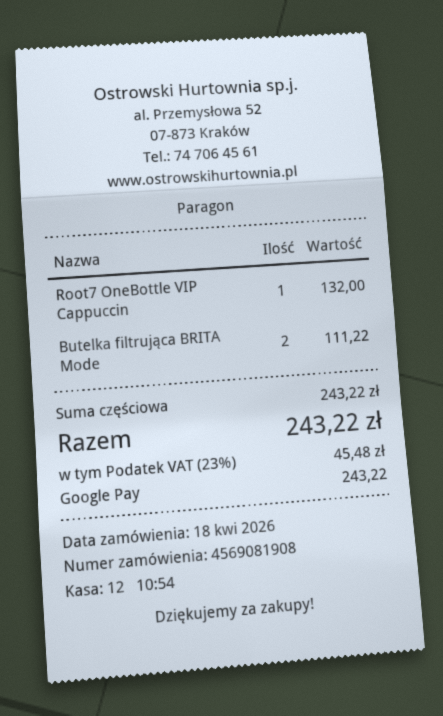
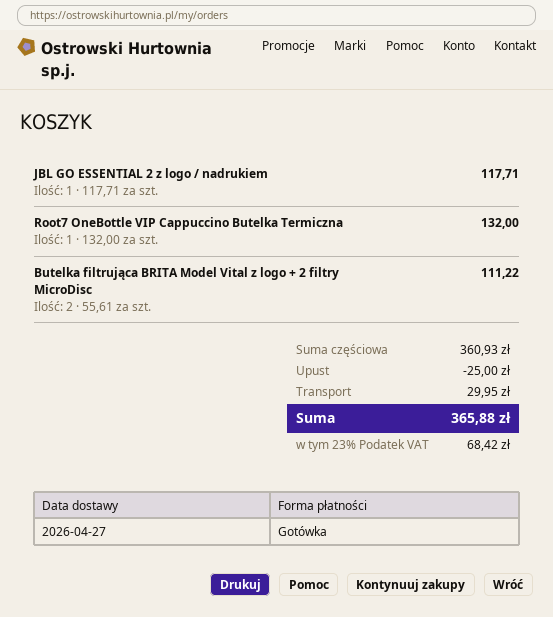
payment method: Google Pay -> cash
JBL GO ESSENTIAL 2 z logo / nadrukiem: none -> 1 for 117.71
subtotal: 243.22 -> 360.93
discount: none -> 25.00
shipping: none -> 29.95
tax: 23% = 45.48 -> 23% = 68.42
total: 243.22 -> 365.88

